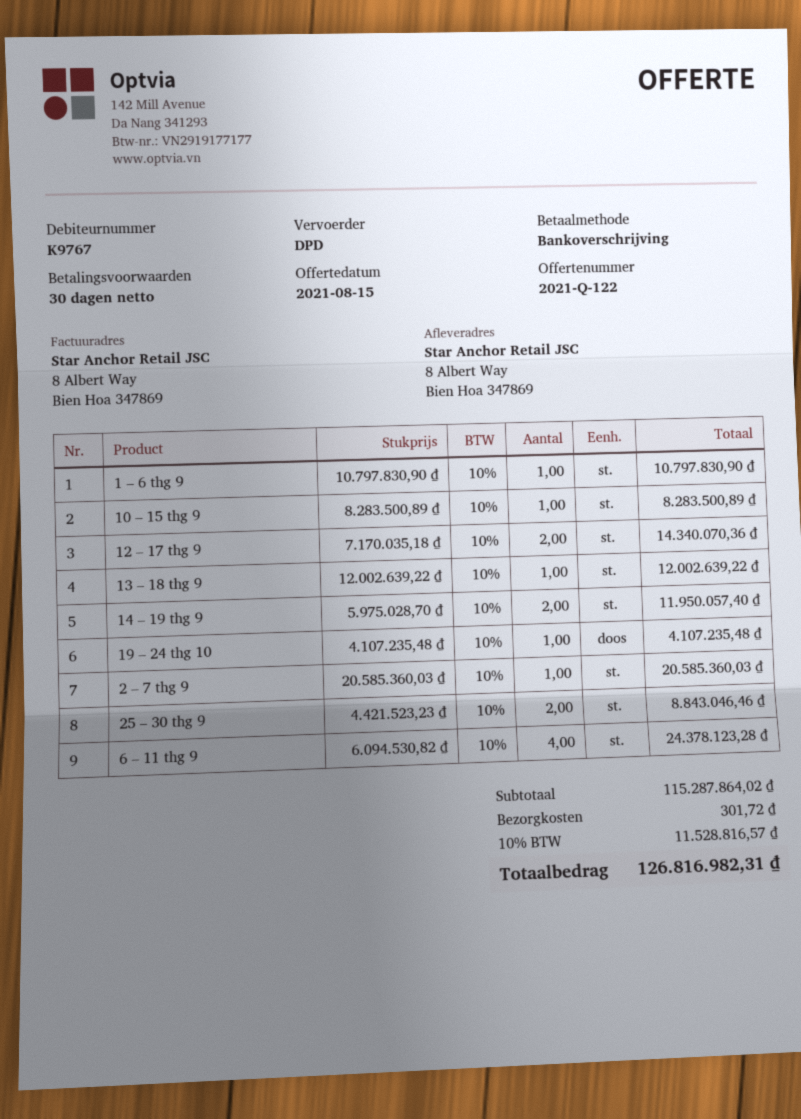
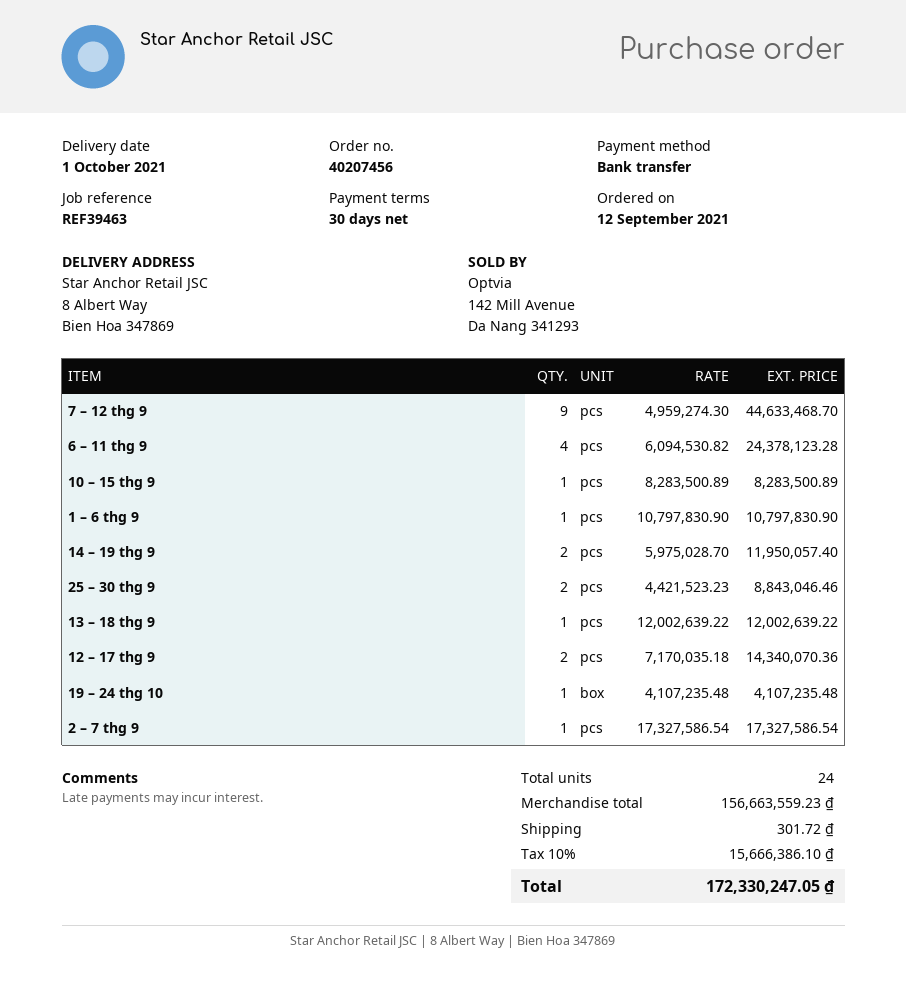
2 – 7 thg 9: 1 x 20585360.03 = 20585360.03 -> 1 x 17327586.54 = 17327586.54
7 – 12 thg 9: none -> 9 x 4959274.30 = 44633468.70
subtotal: 115287864.02 -> 156663559.23
tax: 10% = 11528816.57 -> 10% = 15666386.10
total: 126816982.31 -> 172330247.05

